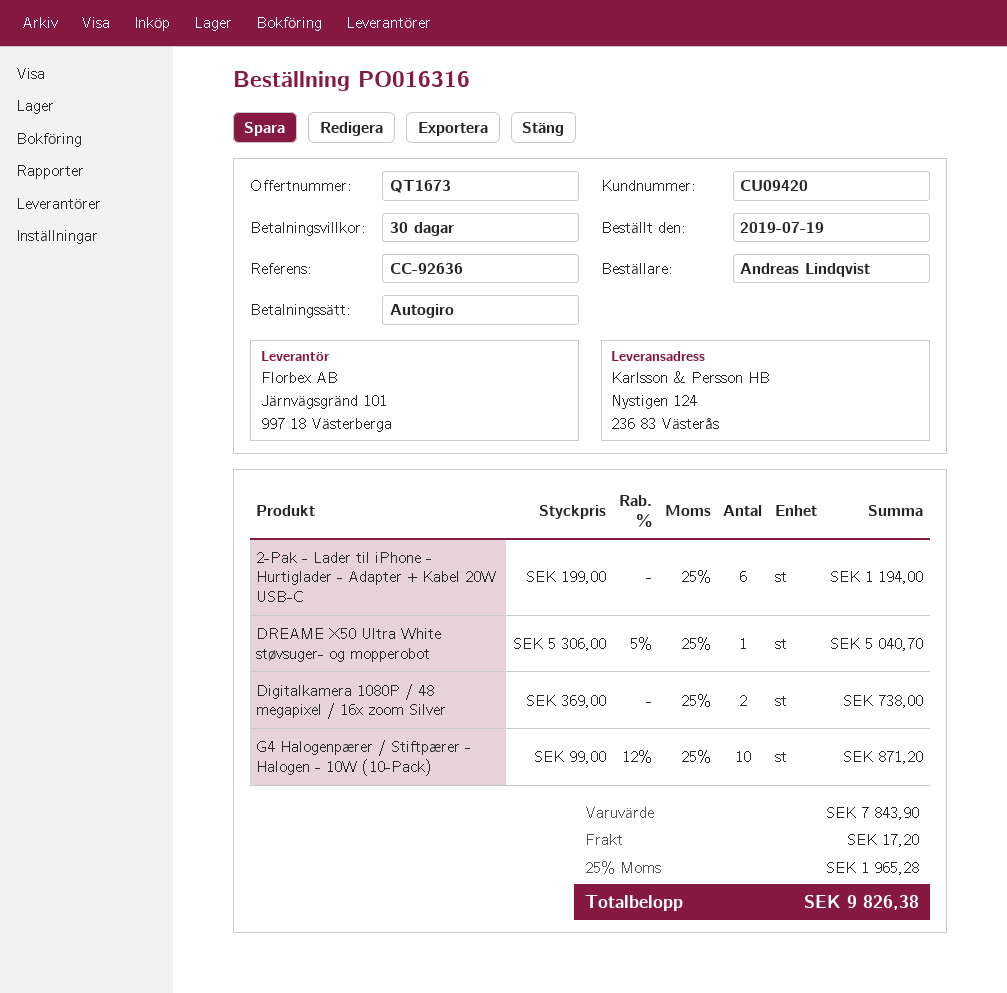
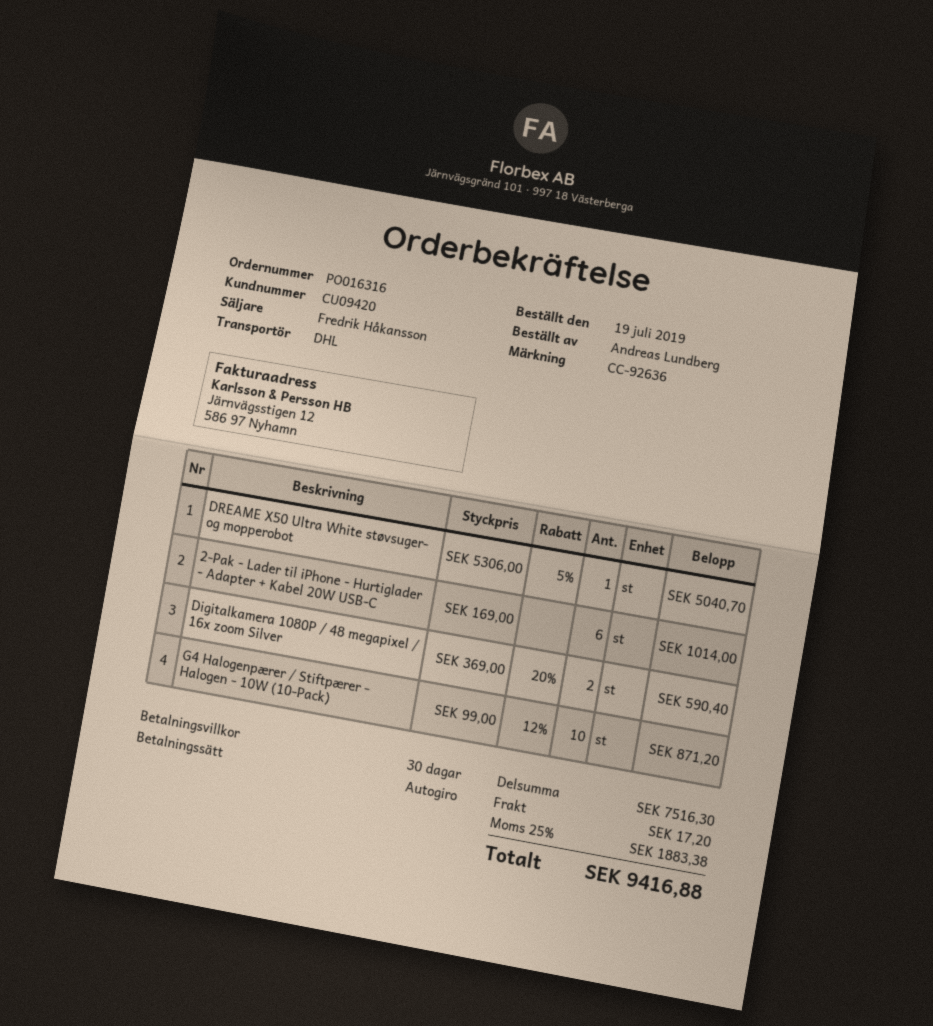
ordered by: Andreas Lindqvist -> Andreas Lundberg
2-Pak - Lader til iPhone - Hurtiglader - Adapter + Kabel 20W USB-C: 6 x 199.00 = 1194.00 -> 6 x 169.00 = 1014.00
Digitalkamera 1080P / 48 megapixel / 16x zoom Silver: 2 x 369.00 = 738.00 -> 2 x 369.00 - 20% = 590.40
subtotal: 7843.90 -> 7516.30
tax: 25% = 1965.28 -> 25% = 1883.38
total: 9826.38 -> 9416.88

